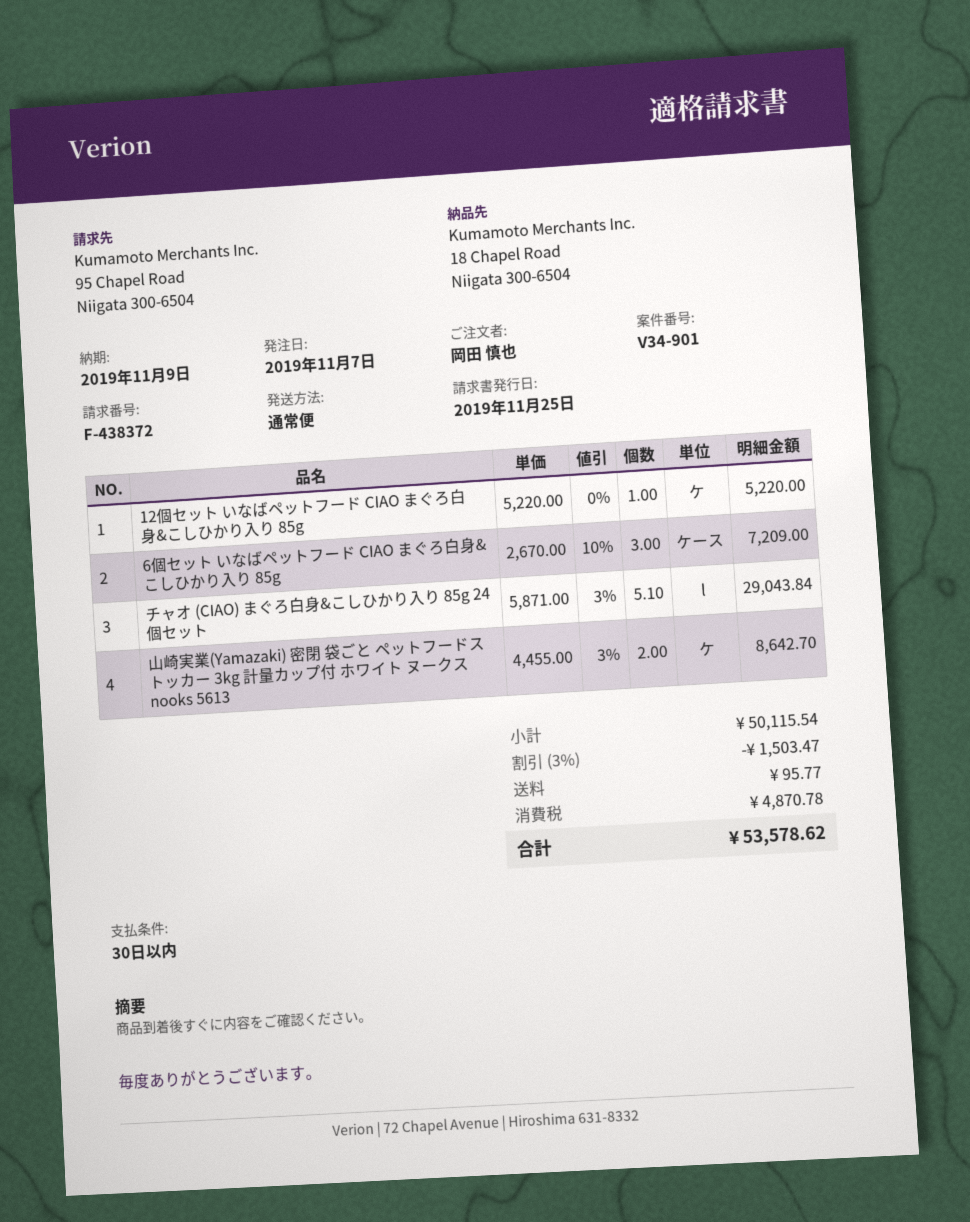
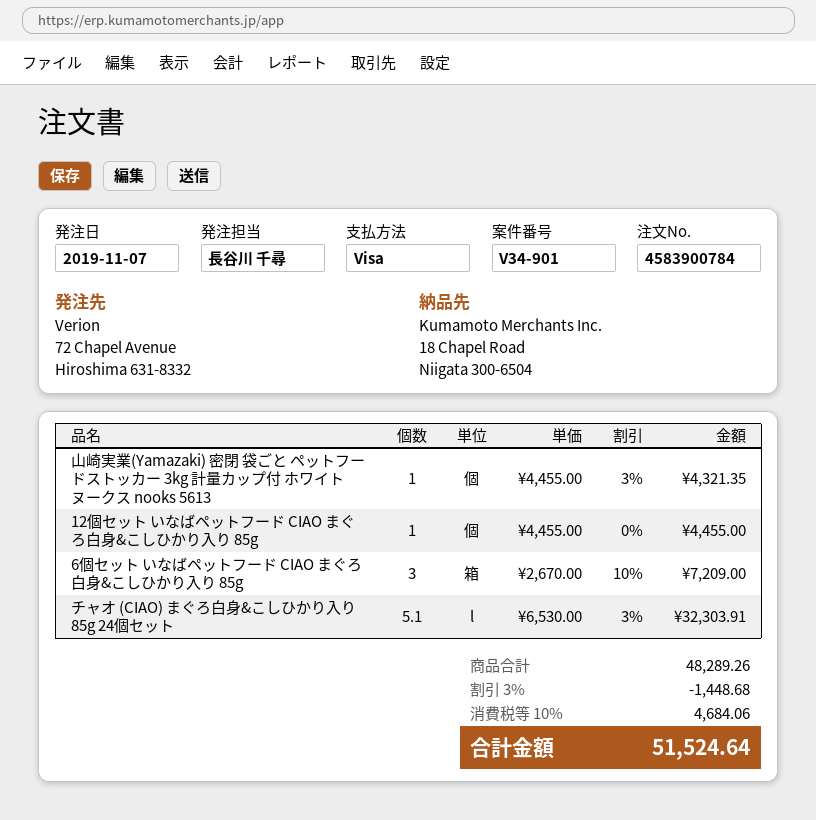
ordered by: 岡田 慎也 -> 長谷川 千尋
12個セット いなばペットフード CIAO まぐろ白身&こしひかり入り 85g: 1 x 5220.00 = 5220.00 -> 1 x 4455.00 = 4455.00
チャオ (CIAO) まぐろ白身&こしひかり入り 85g 24個セット: 5.1 x 5871.00 - 3% = 29043.84 -> 5.1 x 6530.00 - 3% = 32303.91
山崎実業(Yamazaki) 密閉 袋ごと ペットフードストッカー 3kg 計量カップ付 ホワイト ヌークス nooks 5613: 2 x 4455.00 - 3% = 8642.70 -> 1 x 4455.00 - 3% = 4321.35
subtotal: 50115.54 -> 48289.26
discount: 3% = 1503.47 -> 3% = 1448.68
shipping: 95.77 -> none
tax: 4870.78 -> 4684.06
total: 53578.62 -> 51524.64

